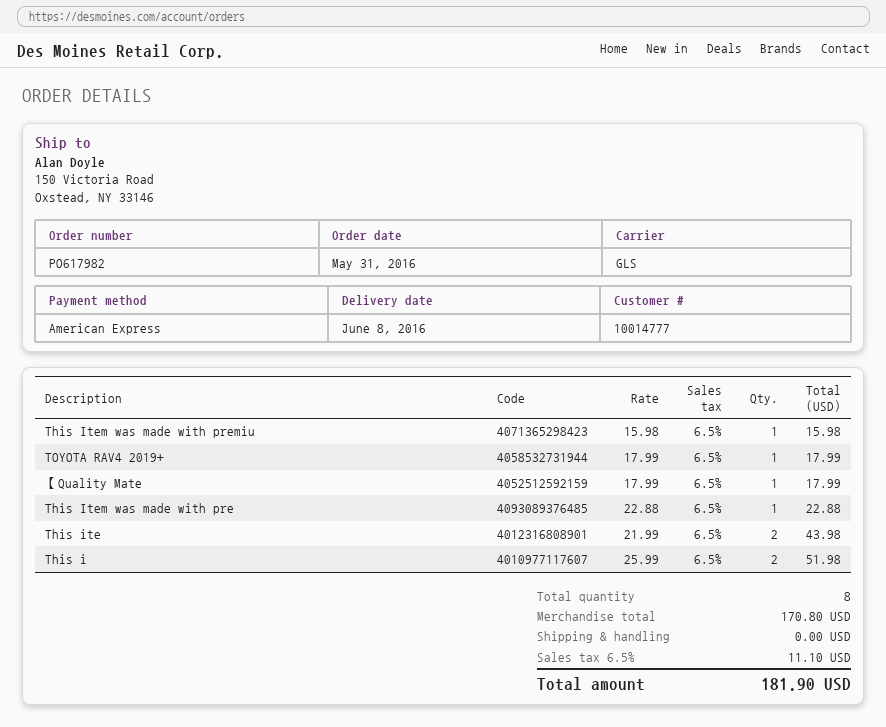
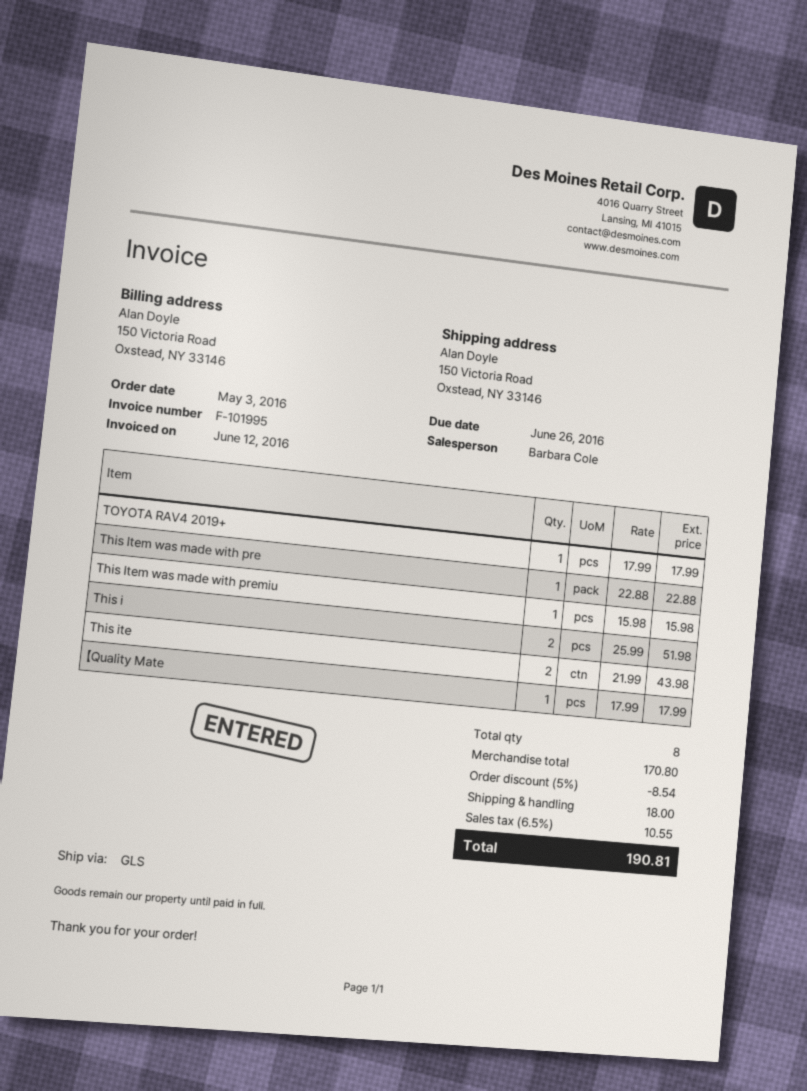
order date: 2016-05-31 -> 2016-05-03
discount: none -> 5% = 8.54
shipping: 0.00 -> 18.00
tax: 6.5% = 11.10 -> 6.5% = 10.55
total: 181.90 -> 190.81

